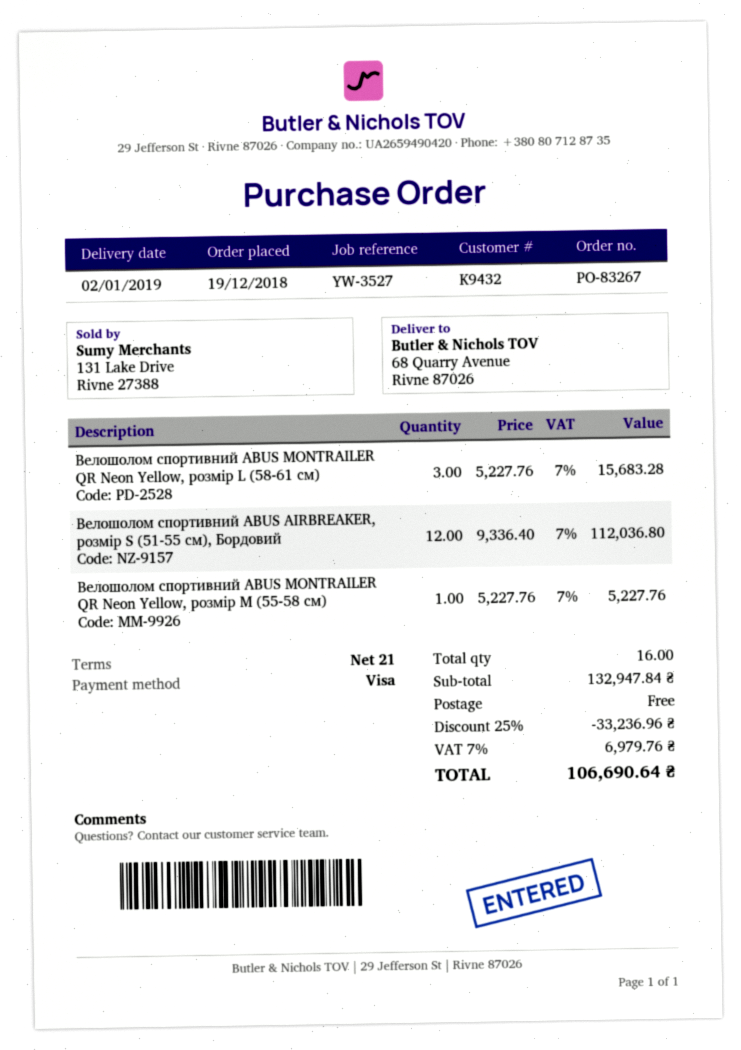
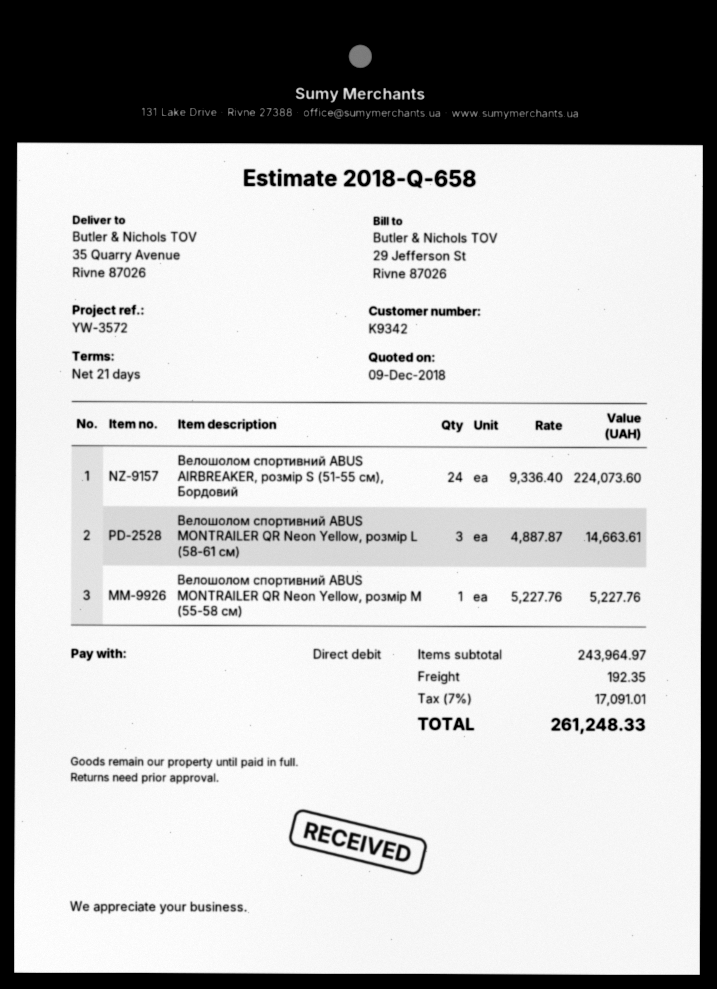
customer number: K9432 -> K9342
reference: YW-3527 -> YW-3572
payment method: Visa -> direct debit
ship to: 68 Quarry Avenue, Rivne 87026 -> 35 Quarry Avenue, Rivne 87026
Велошолом спортивний ABUS MONTRAILER QR Neon Yellow, розмір L (58-61 см): 3 x 5227.76 = 15683.28 -> 3 x 4887.87 = 14663.61
Велошолом спортивний ABUS AIRBREAKER, розмір S (51-55 см), Бордовий: 12 x 9336.40 = 112036.80 -> 24 x 9336.40 = 224073.60
subtotal: 132947.84 -> 243964.97
discount: 25% = 33236.96 -> none
shipping: 0.00 -> 192.35
tax: 7% = 6979.76 -> 7% = 17091.01
total: 106690.64 -> 261248.33

